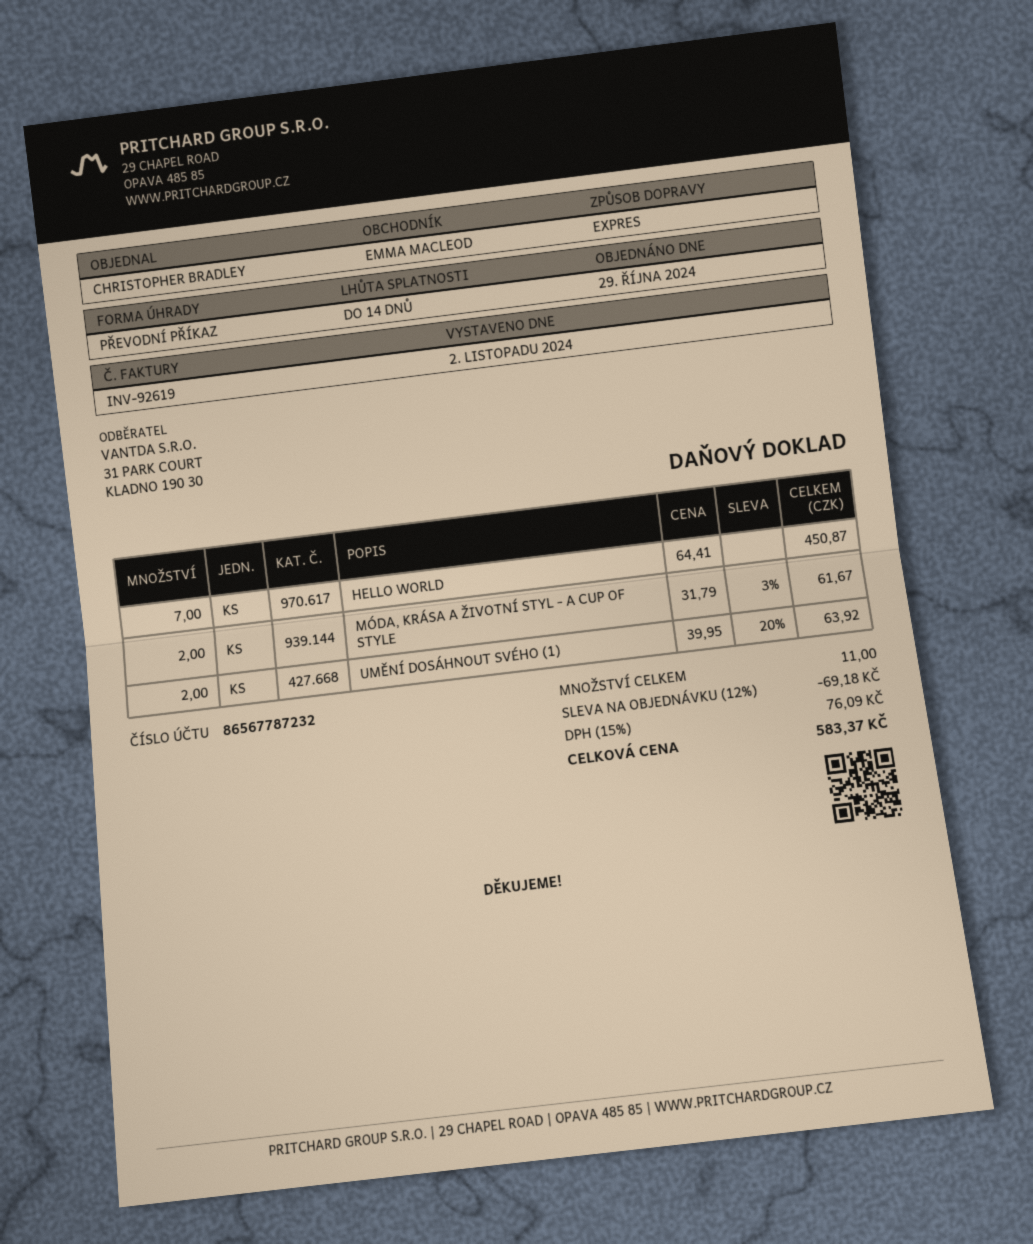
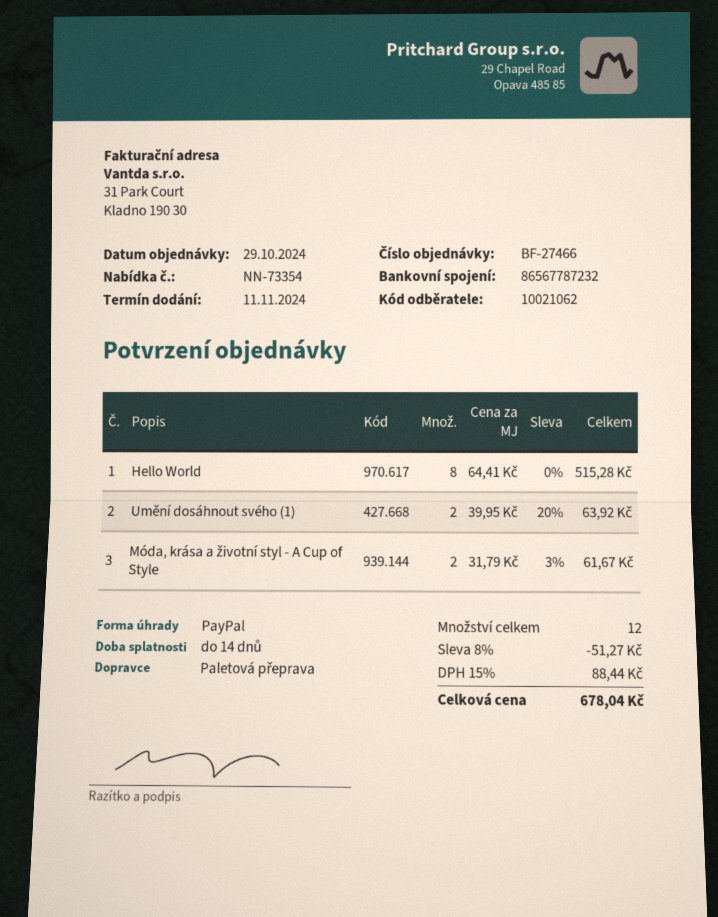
payment method: bank transfer -> PayPal
shipping method: express -> pallet freight
HELLO WORLD: 7 x 64.41 = 450.87 -> 8 x 64.41 = 515.28
total quantity: 11 -> 12
discount: 12% = 69.18 -> 8% = 51.27
tax: 15% = 76.09 -> 15% = 88.44
total: 583.37 -> 678.04

